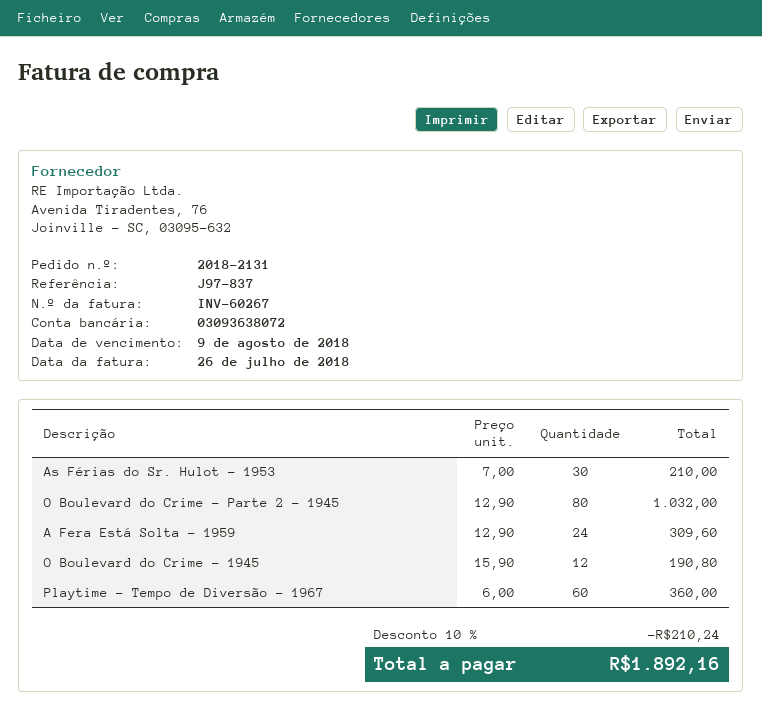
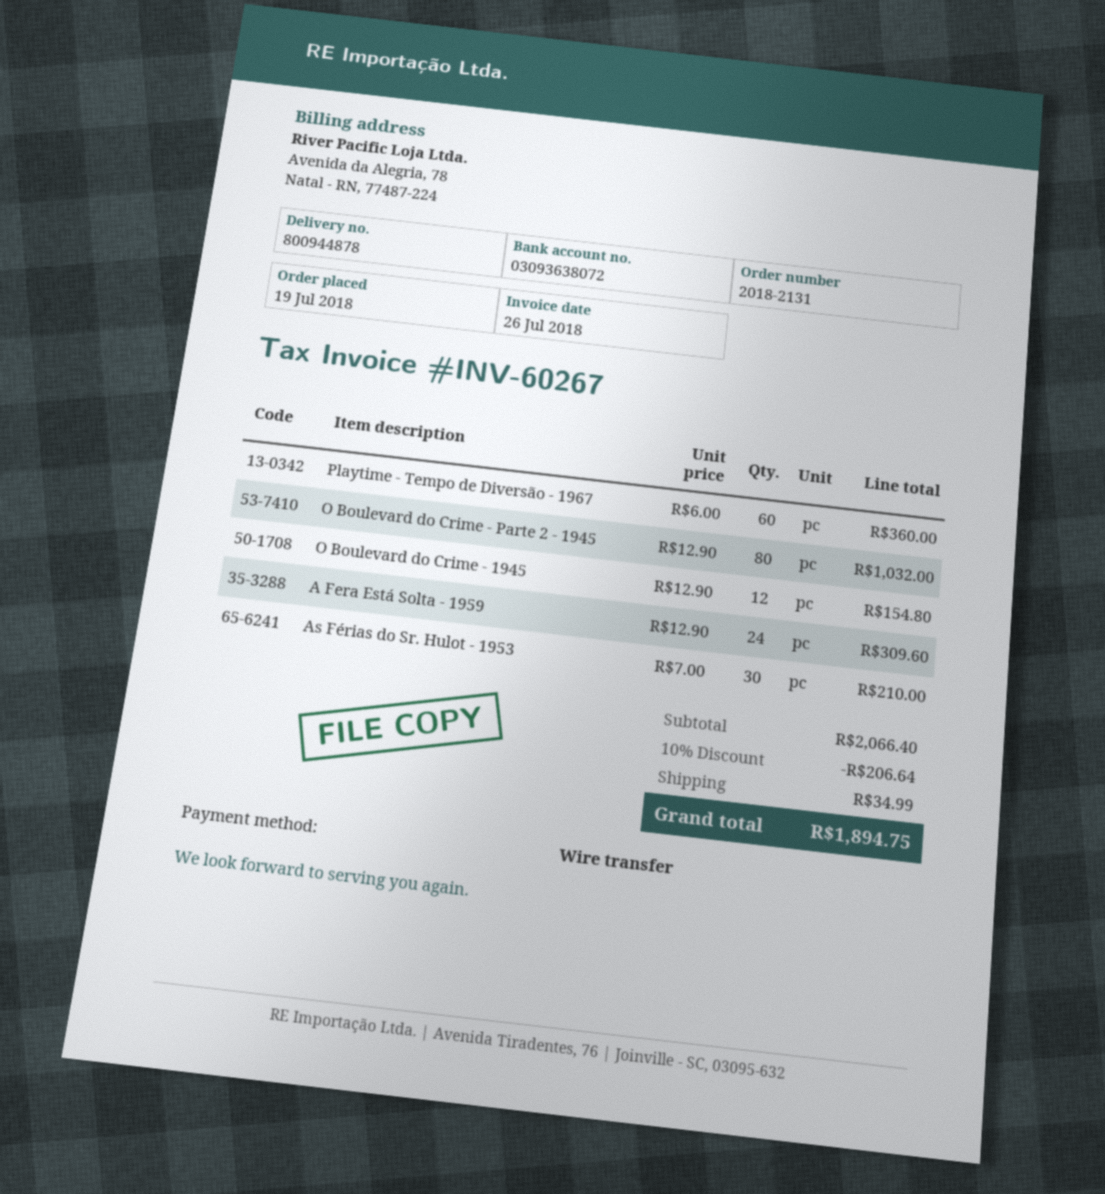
O Boulevard do Crime - 1945: 12 x 15.90 = 190.80 -> 12 x 12.90 = 154.80
discount: 10% = 210.24 -> 10% = 206.64
shipping: none -> 34.99
total: 1892.16 -> 1894.75

